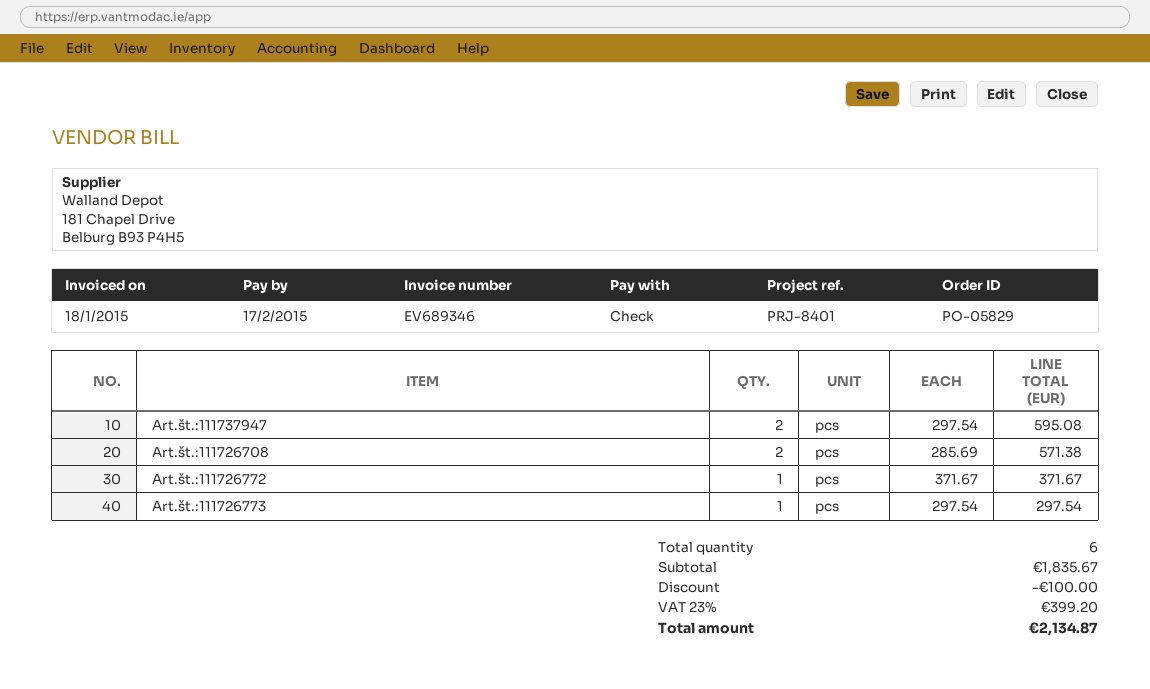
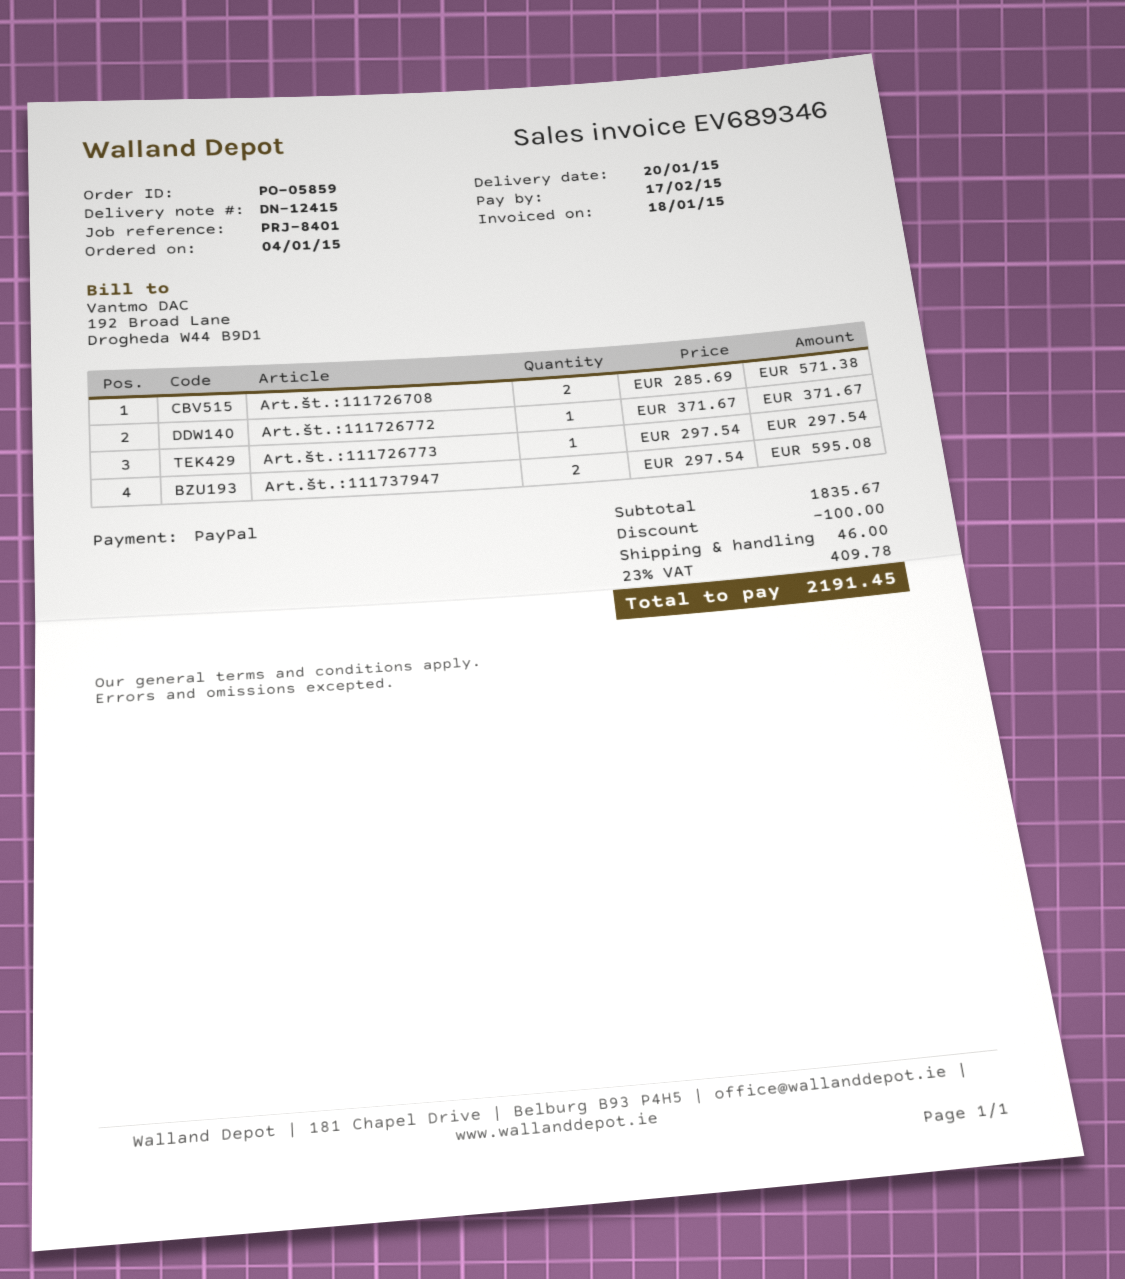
order number: PO-05829 -> PO-05859
payment method: cheque -> PayPal
shipping: none -> 46.00
tax: 23% = 399.20 -> 23% = 409.78
total: 2134.87 -> 2191.45

